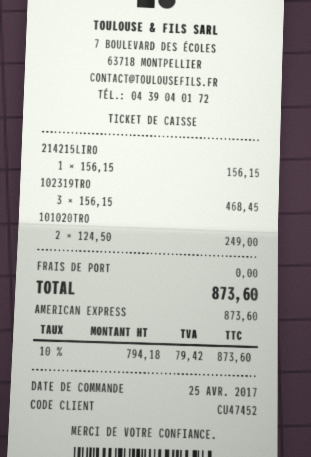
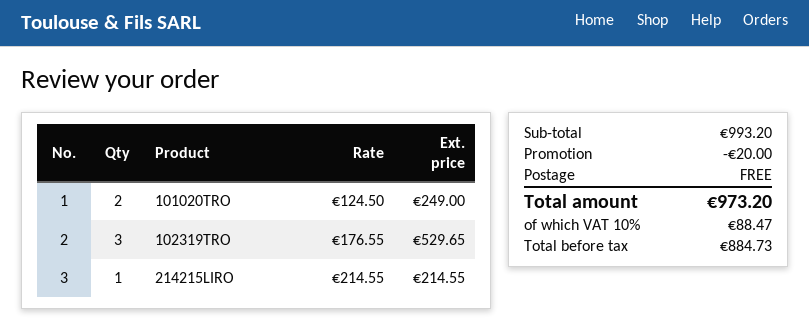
214215LIRO: 1 x 156.15 = 156.15 -> 1 x 214.55 = 214.55
102319TRO: 3 x 156.15 = 468.45 -> 3 x 176.55 = 529.65
discount: none -> 20.00
net: 794.18 -> 884.73
tax: 10% = 79.42 -> 10% = 88.47
total: 873.60 -> 973.20

